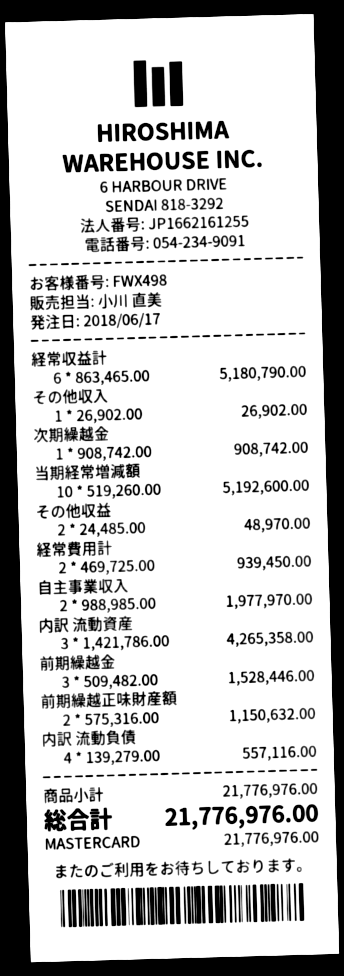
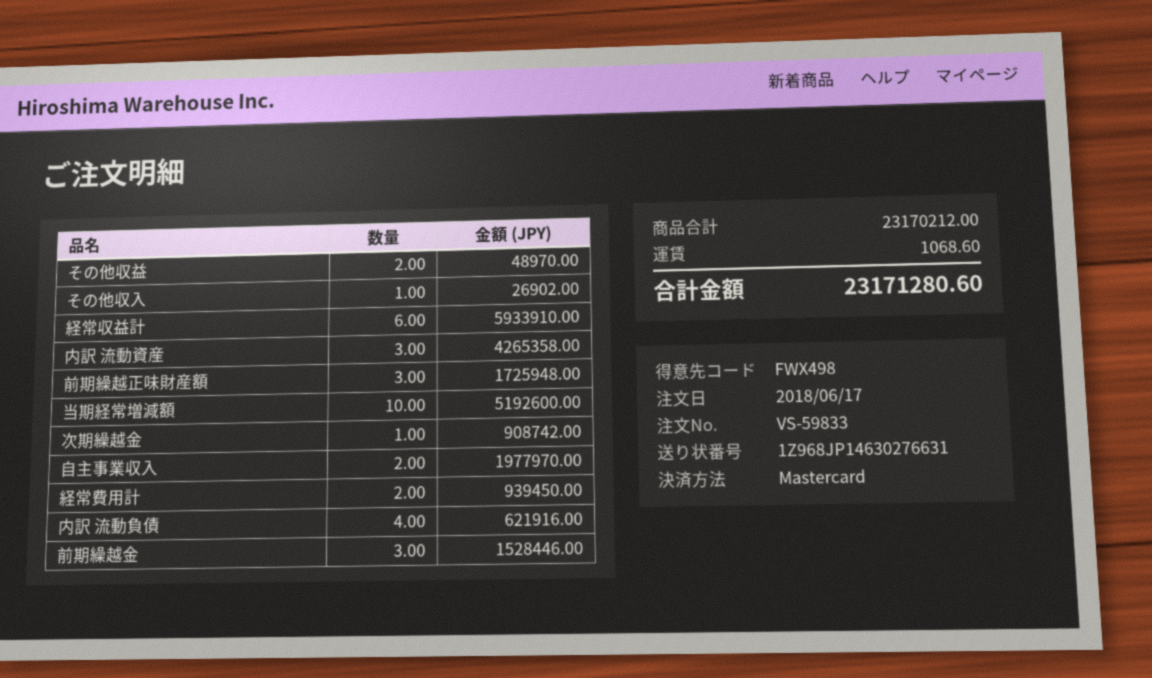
経常収益計: 6 for 5180790.00 -> 6 for 5933910.00
前期繰越正味財産額: 2 for 1150632.00 -> 3 for 1725948.00
内訳 流動負債: 4 for 557116.00 -> 4 for 621916.00
subtotal: 21776976.00 -> 23170212.00
shipping: none -> 1068.60
total: 21776976.00 -> 23171280.60

